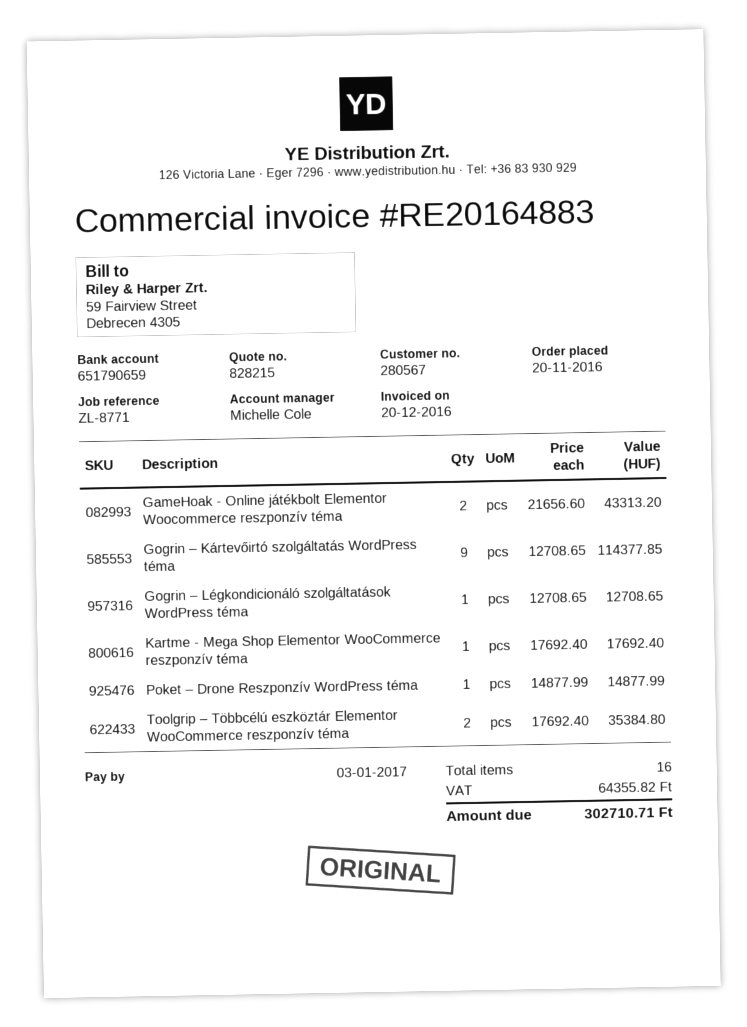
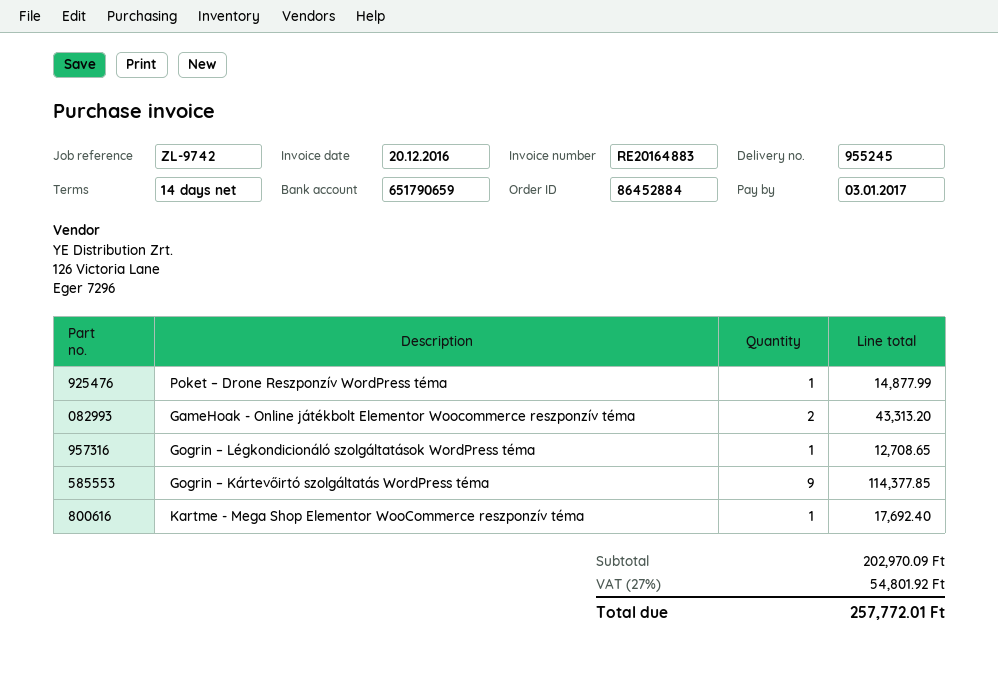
reference: ZL-8771 -> ZL-9742
Toolgrip – Többcélú eszköztár Elementor WooCommerce reszponzív téma: 2 for 35384.80 -> none
tax: 64355.82 -> 54801.92
total: 302710.71 -> 257772.01

